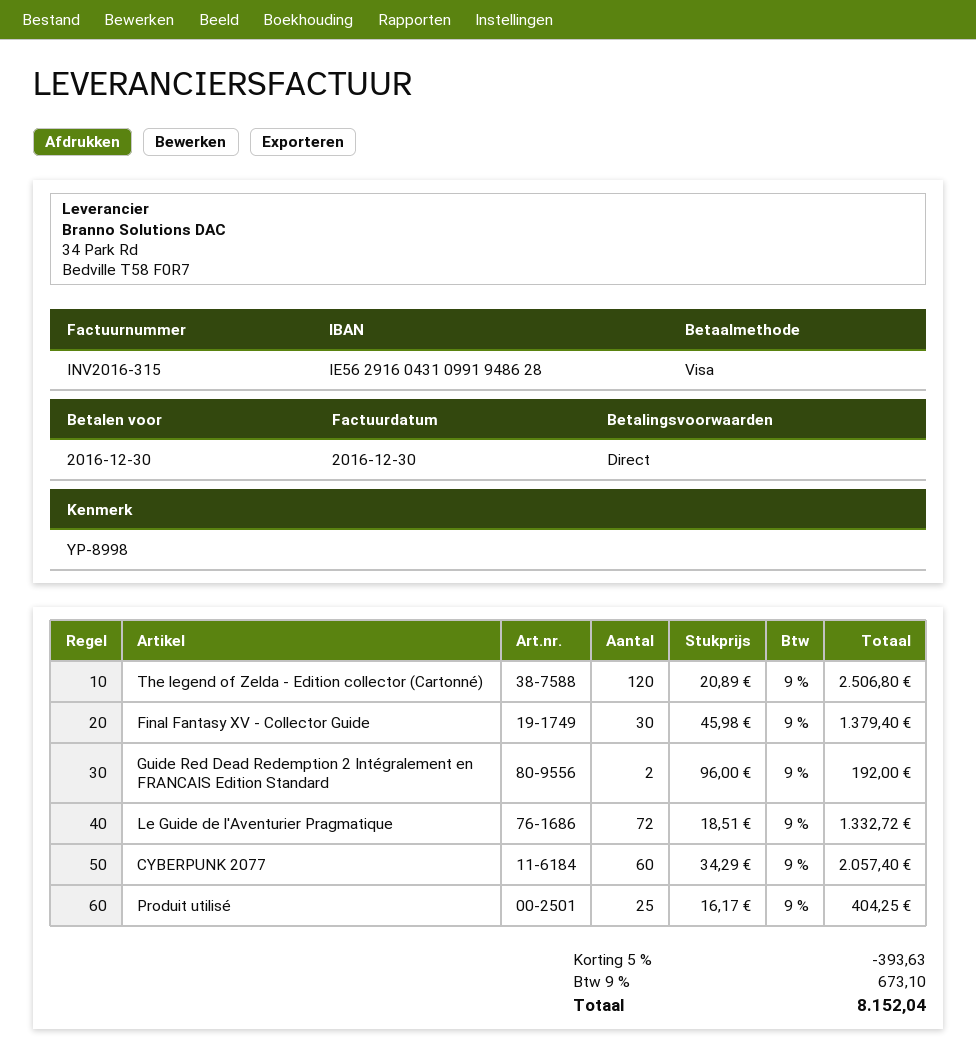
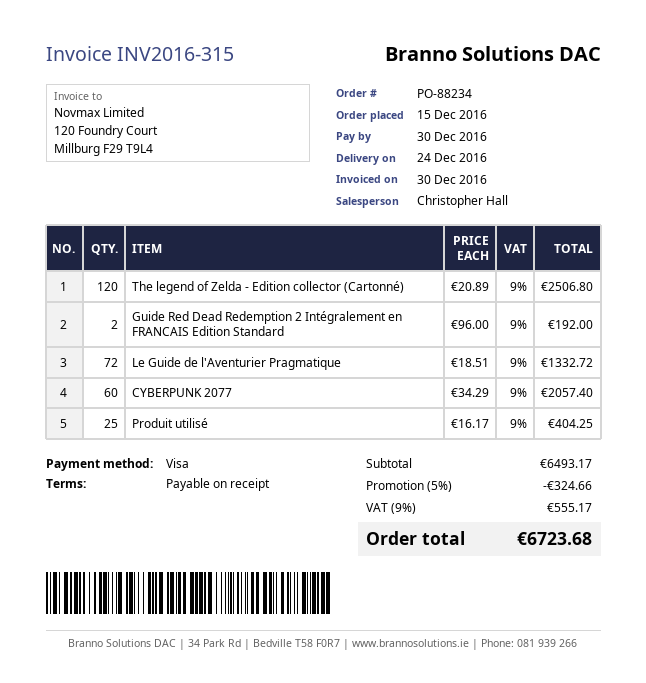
Final Fantasy XV - Collector Guide: 30 x 45.98 = 1379.40 -> none
discount: 5% = 393.63 -> 5% = 324.66
tax: 9% = 673.10 -> 9% = 555.17
total: 8152.04 -> 6723.68

